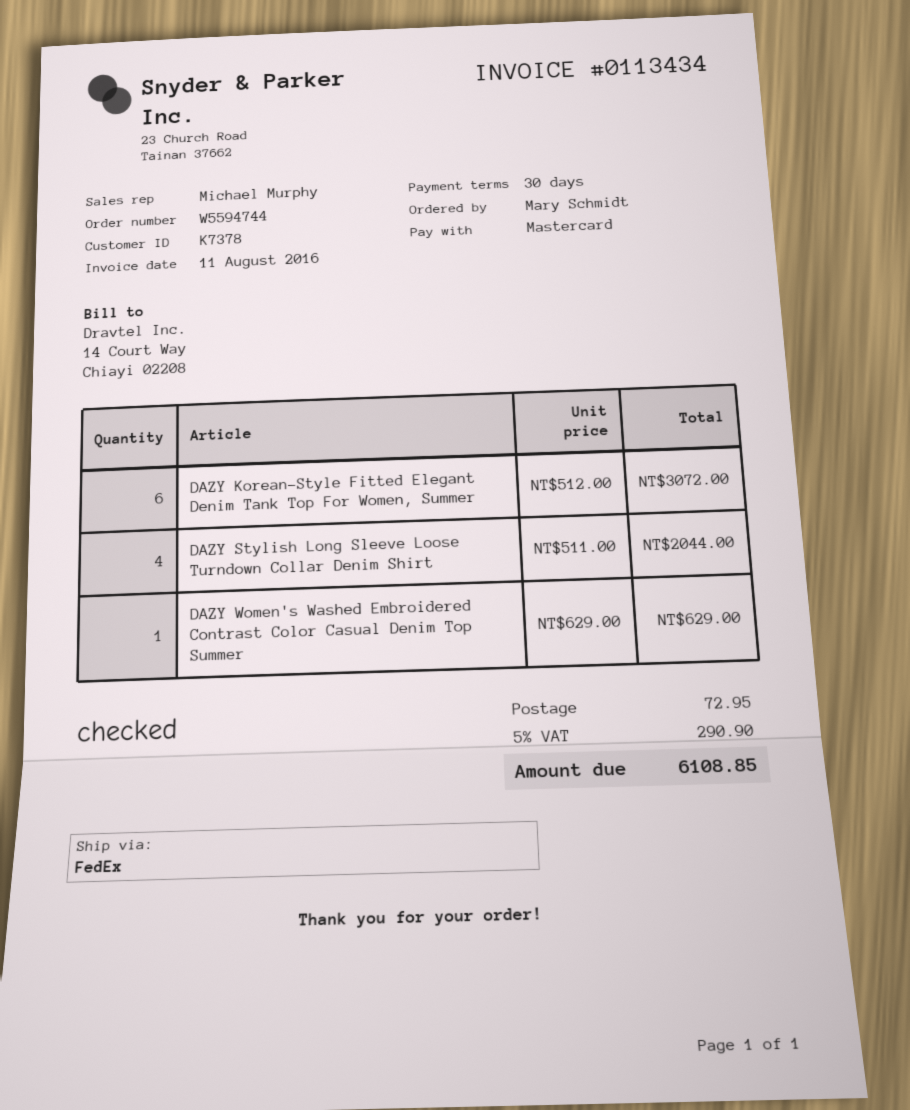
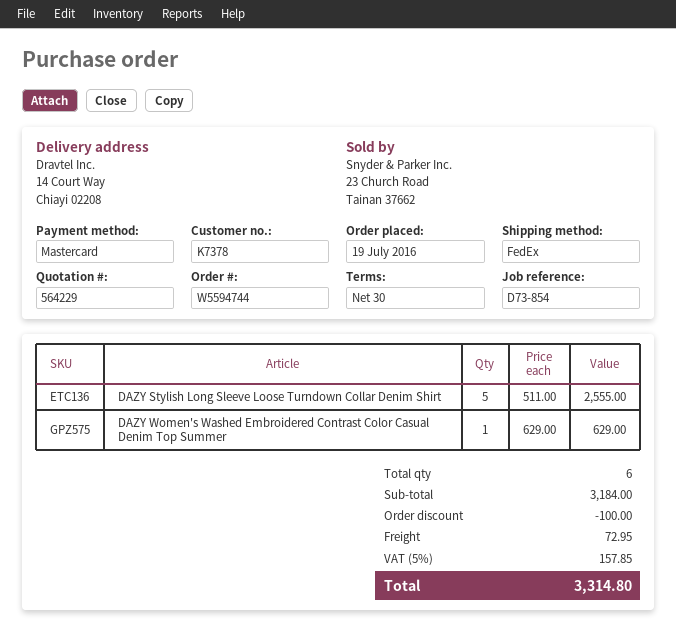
DAZY Korean-Style Fitted Elegant Denim Tank Top For Women, Summer: 6 x 512.00 = 3072.00 -> none
DAZY Stylish Long Sleeve Loose Turndown Collar Denim Shirt: 4 x 511.00 = 2044.00 -> 5 x 511.00 = 2555.00
discount: none -> 100.00
tax: 5% = 290.90 -> 5% = 157.85
total: 6108.85 -> 3314.80

